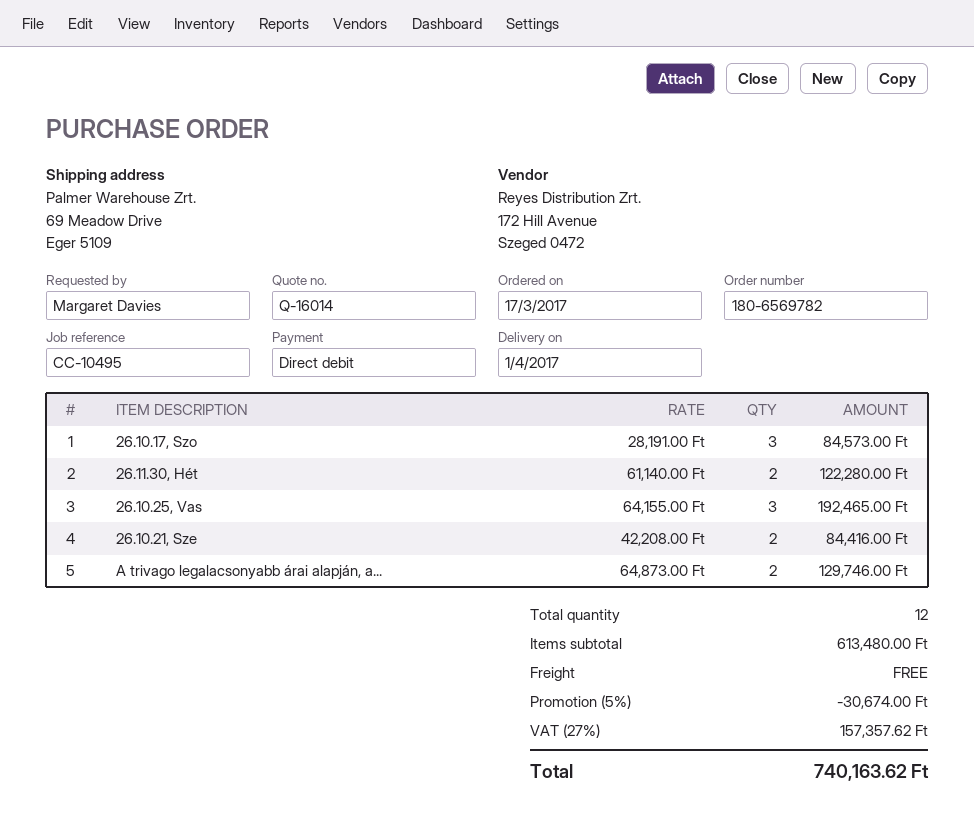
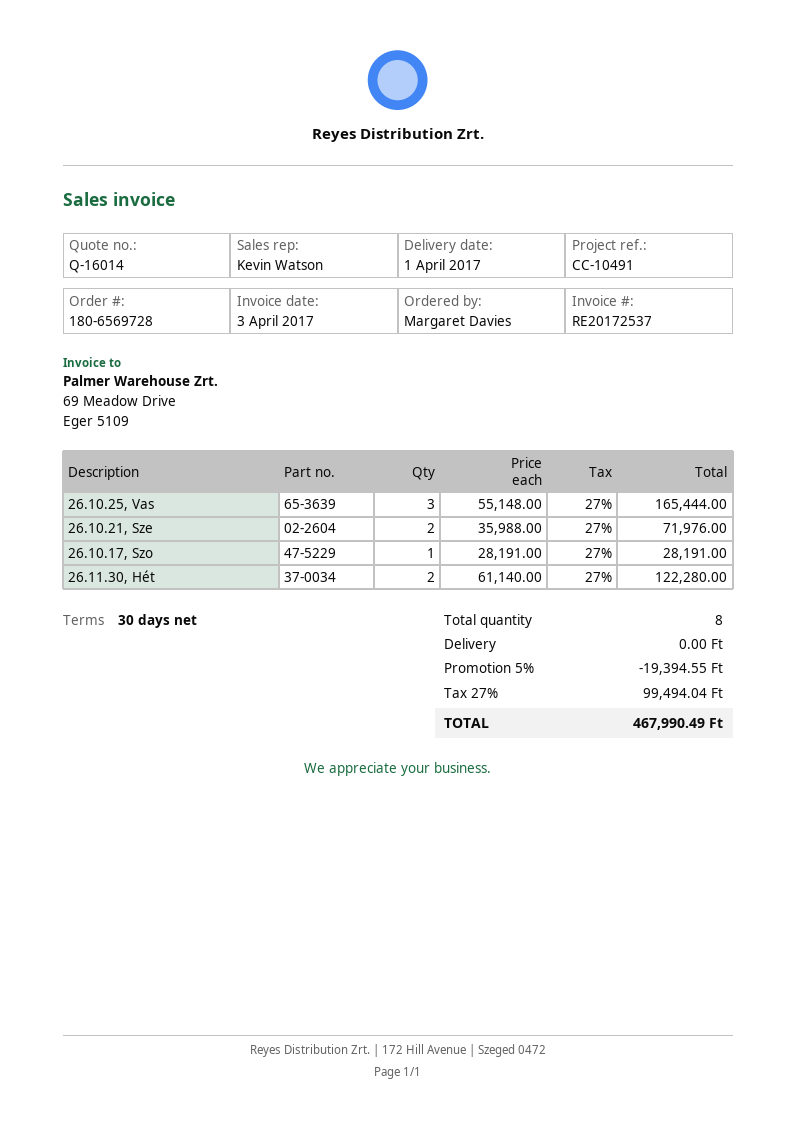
order number: 180-6569782 -> 180-6569728
reference: CC-10495 -> CC-10491
26.10.17, Szo: 3 x 28191.00 = 84573.00 -> 1 x 28191.00 = 28191.00
26.10.25, Vas: 3 x 64155.00 = 192465.00 -> 3 x 55148.00 = 165444.00
26.10.21, Sze: 2 x 42208.00 = 84416.00 -> 2 x 35988.00 = 71976.00
A trivago legalacsonyabb árai alapján, a...: 2 x 64873.00 = 129746.00 -> none
total quantity: 12 -> 8
discount: 5% = 30674.00 -> 5% = 19394.55
tax: 27% = 157357.62 -> 27% = 99494.04
total: 740163.62 -> 467990.49

